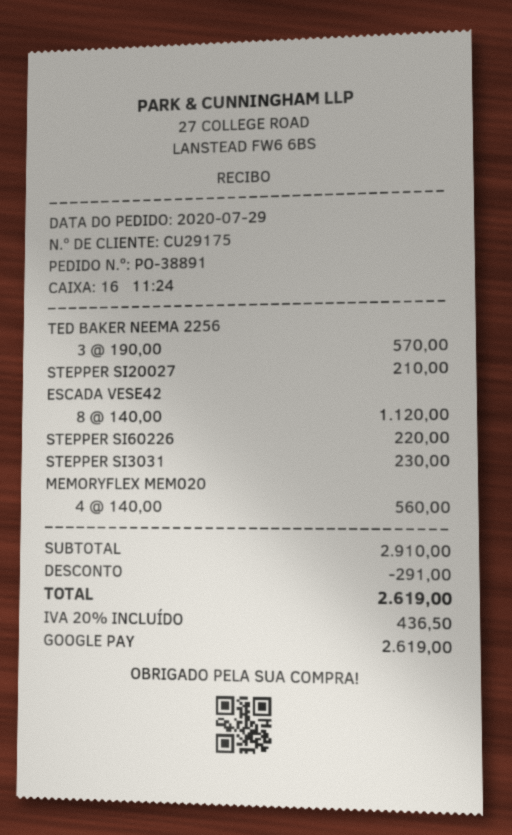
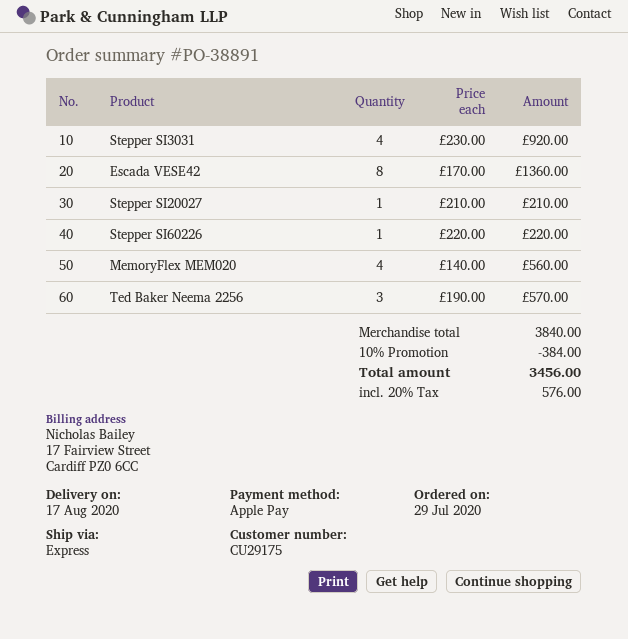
payment method: Google Pay -> Apple Pay
ESCADA VESE42: 8 x 140.00 = 1120.00 -> 8 x 170.00 = 1360.00
STEPPER SI3031: 1 x 230.00 = 230.00 -> 4 x 230.00 = 920.00
subtotal: 2910.00 -> 3840.00
discount: 291.00 -> 384.00
tax: 20% = 436.50 -> 20% = 576.00
total: 2619.00 -> 3456.00

